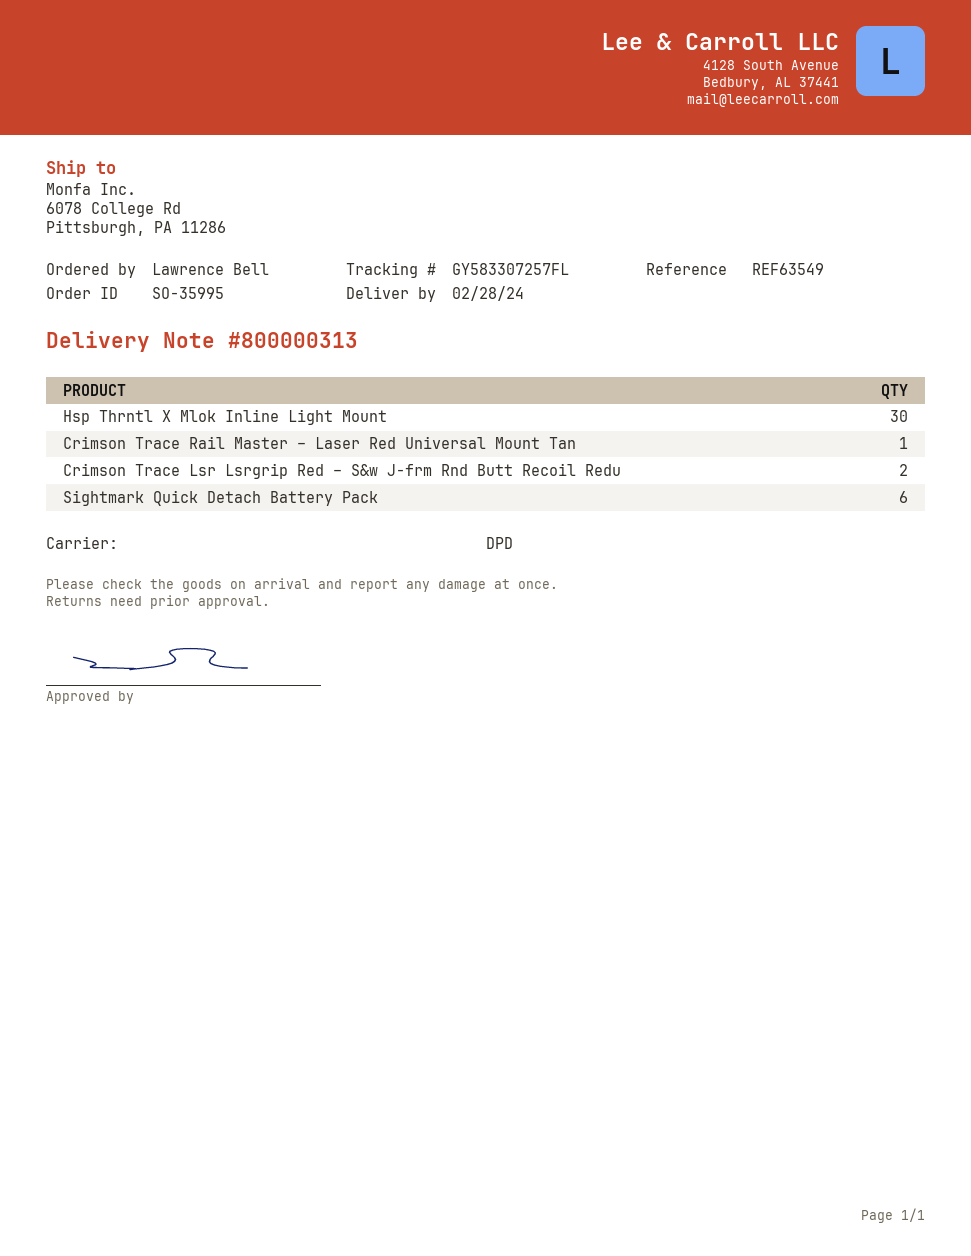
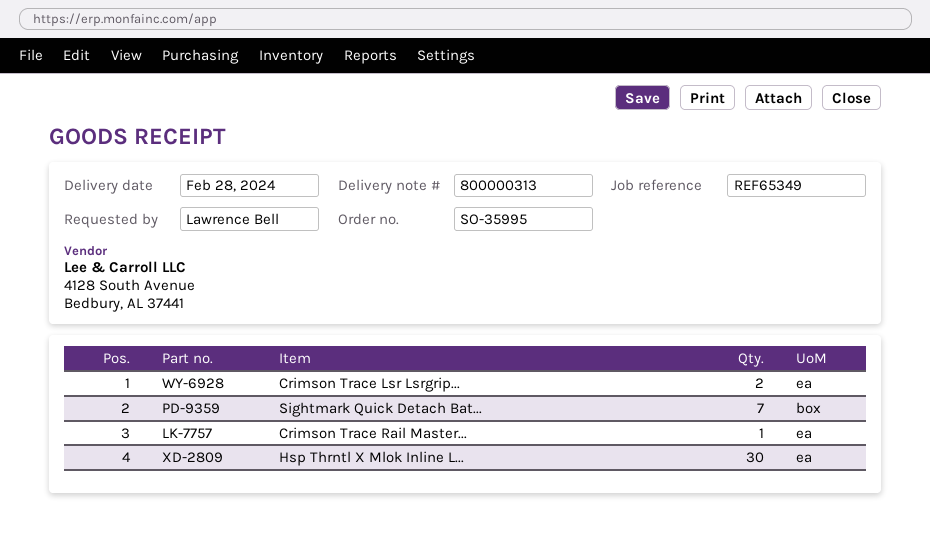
reference: REF63549 -> REF65349
Sightmark Quick Detach Battery Pack: 6 -> 7

